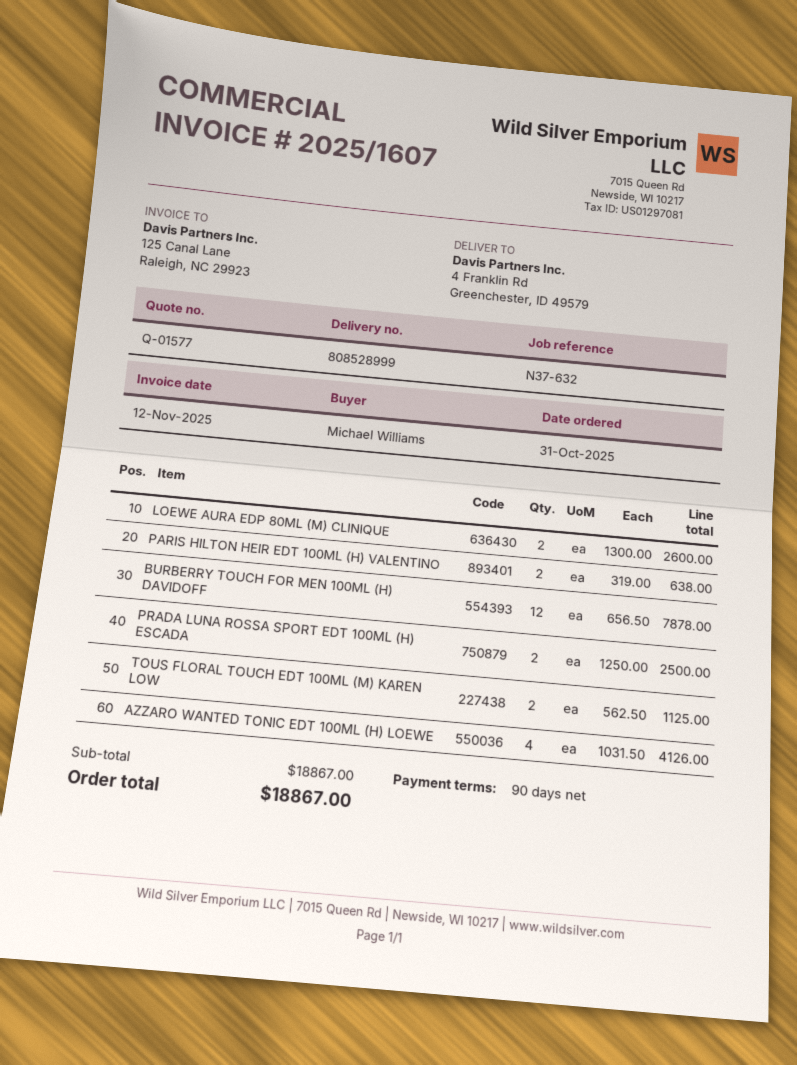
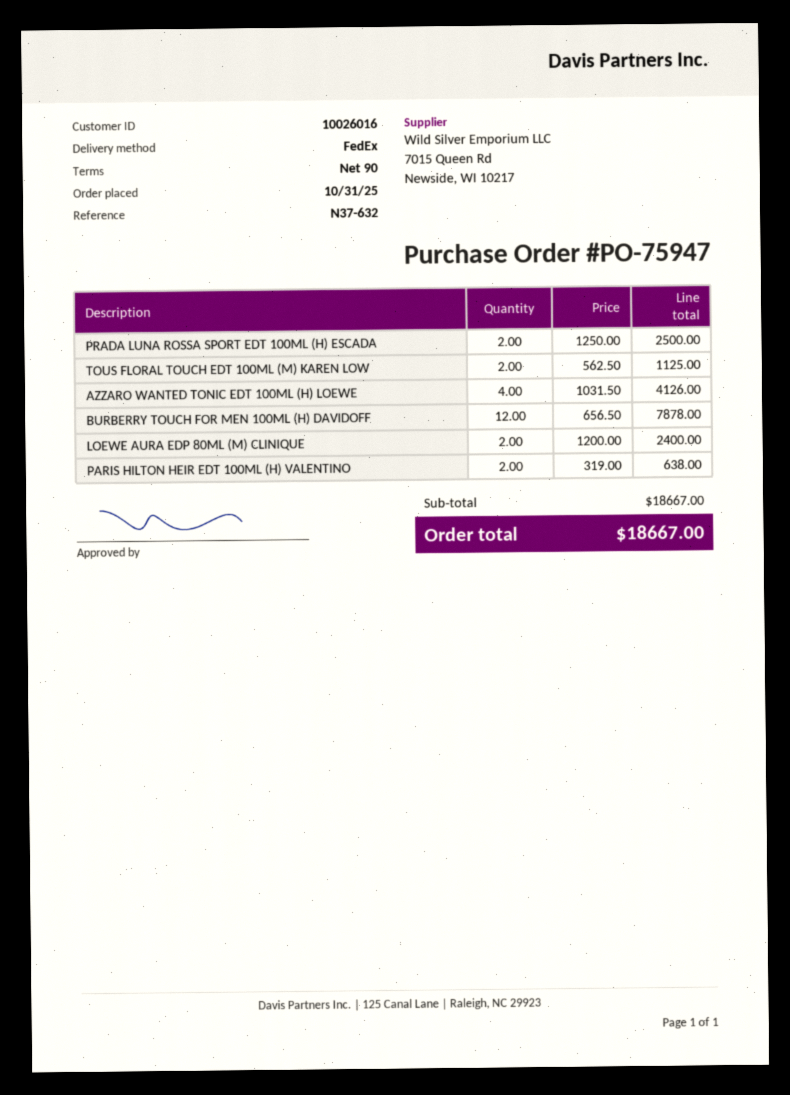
LOEWE AURA EDP 80ML (M) CLINIQUE: 2 x 1300.00 = 2600.00 -> 2 x 1200.00 = 2400.00
subtotal: 18867.00 -> 18667.00
total: 18867.00 -> 18667.00

